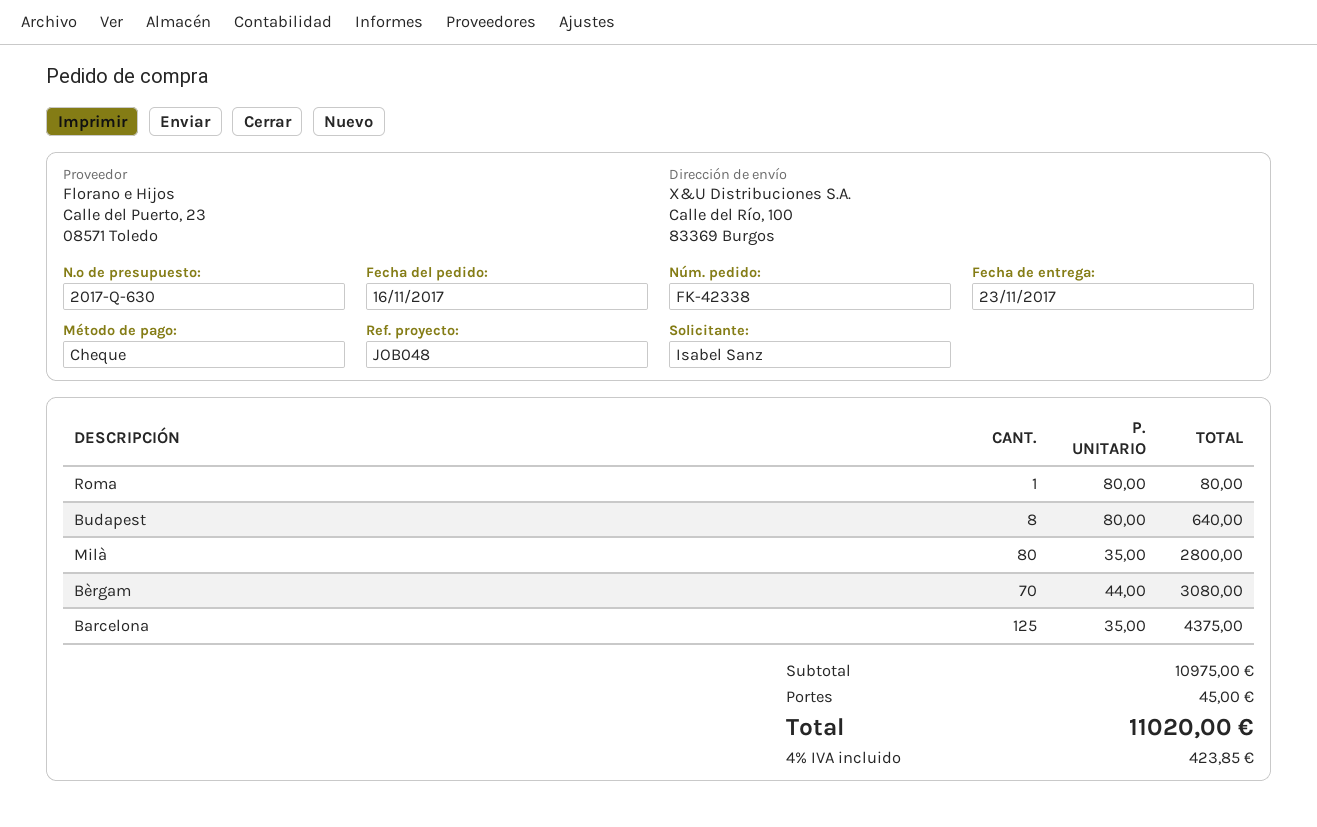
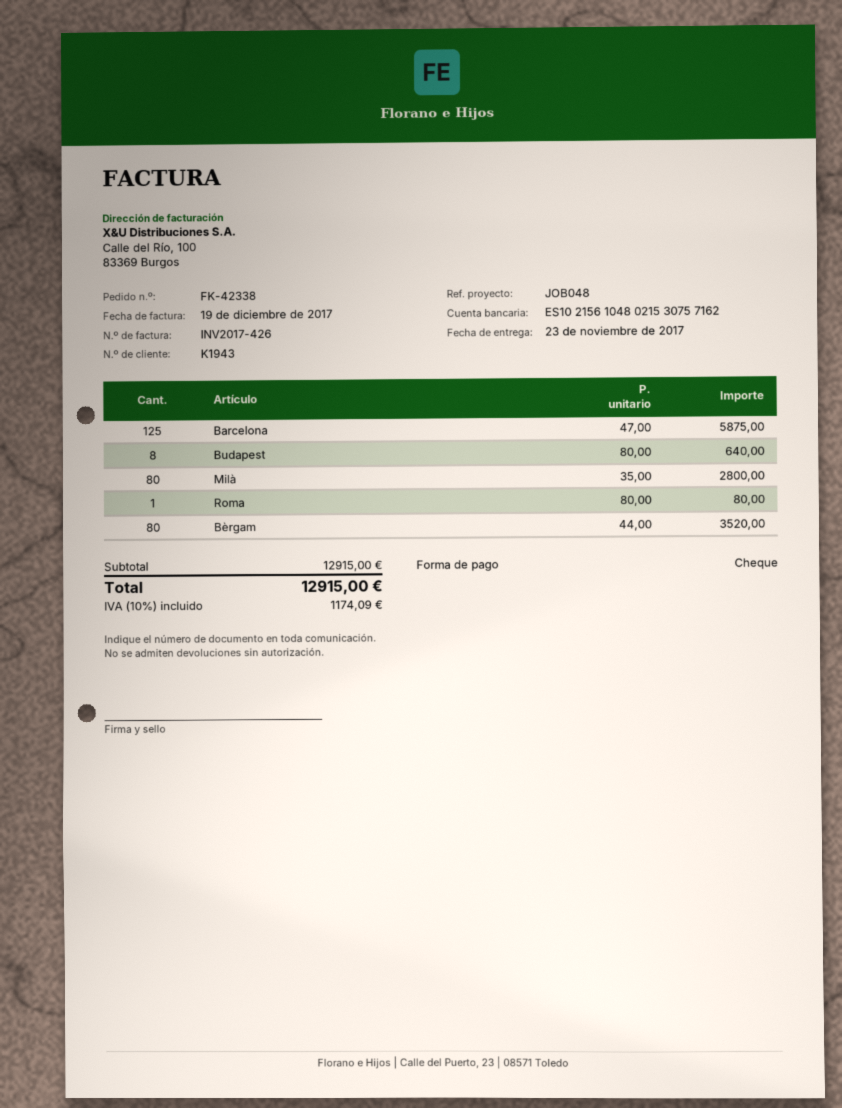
Bèrgam: 70 x 44.00 = 3080.00 -> 80 x 44.00 = 3520.00
Barcelona: 125 x 35.00 = 4375.00 -> 125 x 47.00 = 5875.00
subtotal: 10975.00 -> 12915.00
shipping: 45.00 -> none
tax: 4% = 423.85 -> 10% = 1174.09
total: 11020.00 -> 12915.00

